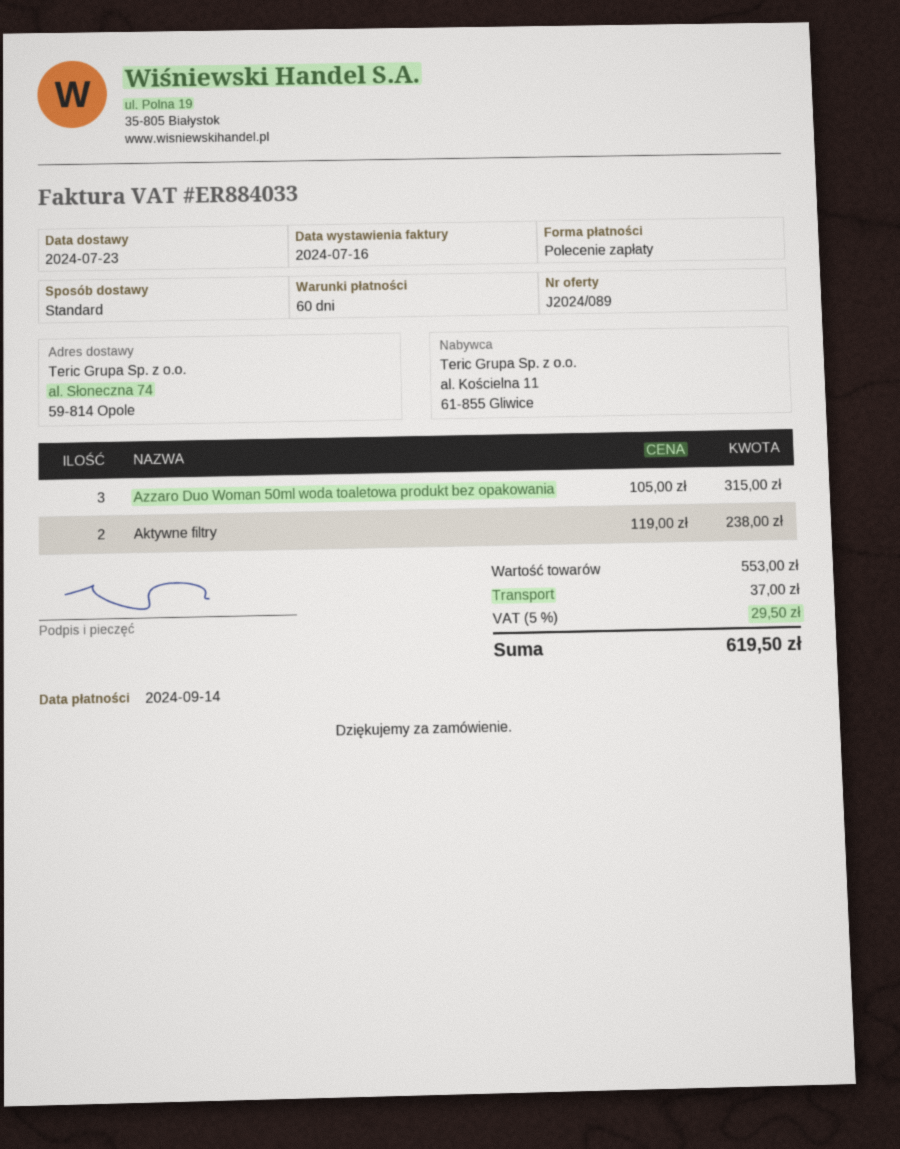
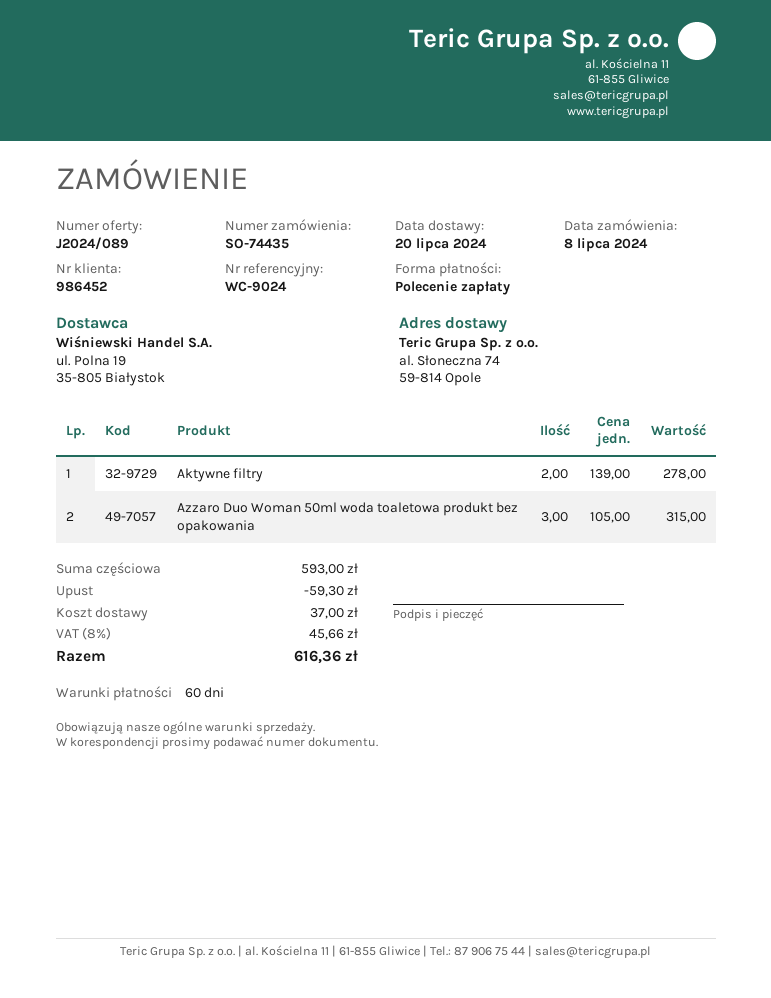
delivery date: 2024-07-23 -> 2024-07-20
Aktywne filtry: 2 x 119.00 = 238.00 -> 2 x 139.00 = 278.00
subtotal: 553.00 -> 593.00
discount: none -> 59.30
tax: 5% = 29.50 -> 8% = 45.66
total: 619.50 -> 616.36

